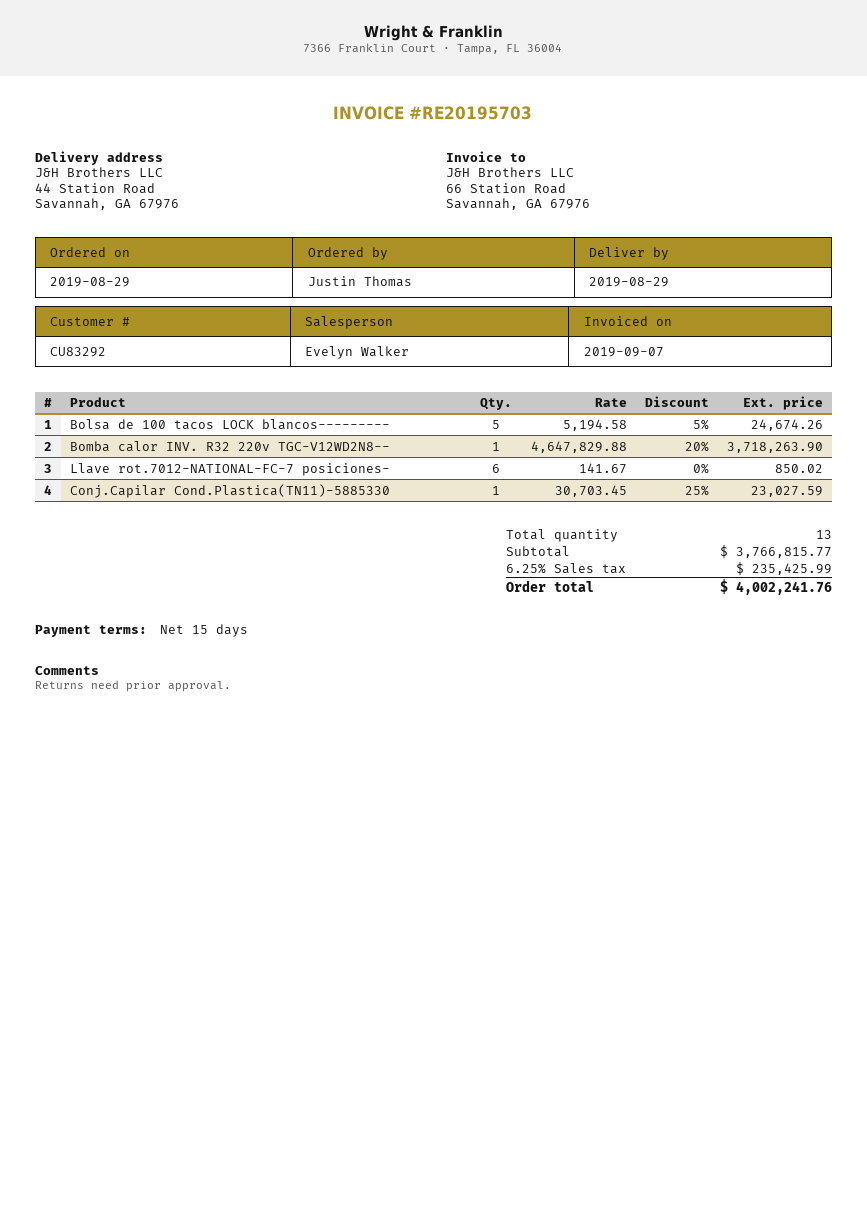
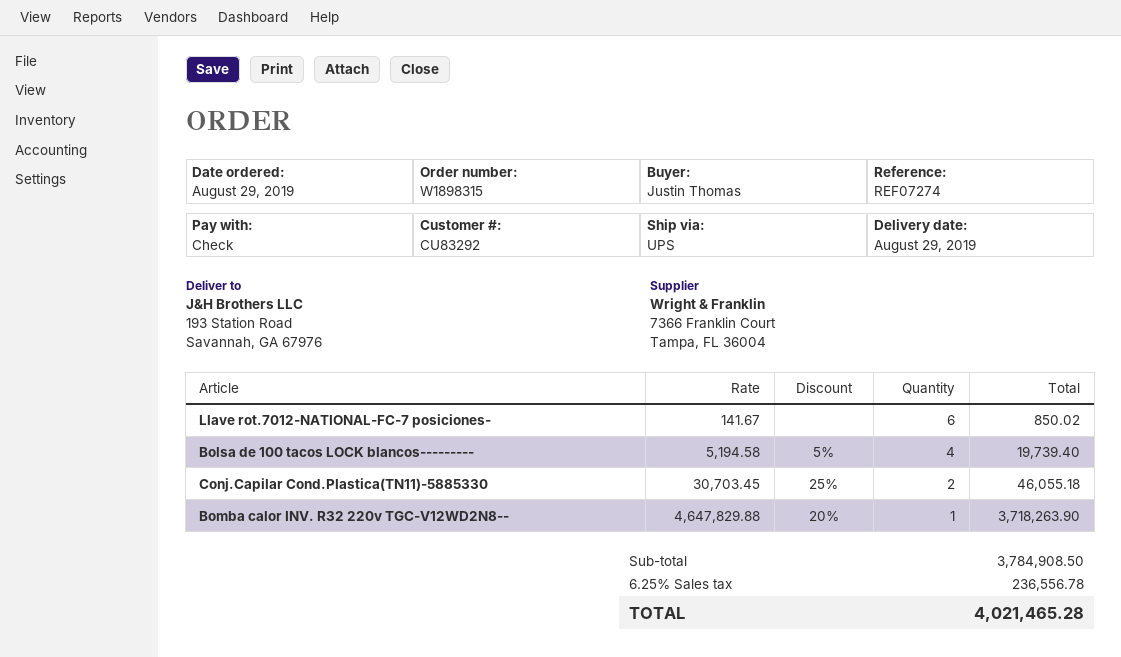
ship to: 44 Station Road, Savannah, GA 67976 -> 193 Station Road, Savannah, GA 67976
Bolsa de 100 tacos LOCK blancos---------: 5 x 5194.58 - 5% = 24674.26 -> 4 x 5194.58 - 5% = 19739.40
Conj.Capilar Cond.Plastica(TN11)-5885330: 1 x 30703.45 - 25% = 23027.59 -> 2 x 30703.45 - 25% = 46055.18
subtotal: 3766815.77 -> 3784908.50
tax: 6.25% = 235425.99 -> 6.25% = 236556.78
total: 4002241.76 -> 4021465.28

